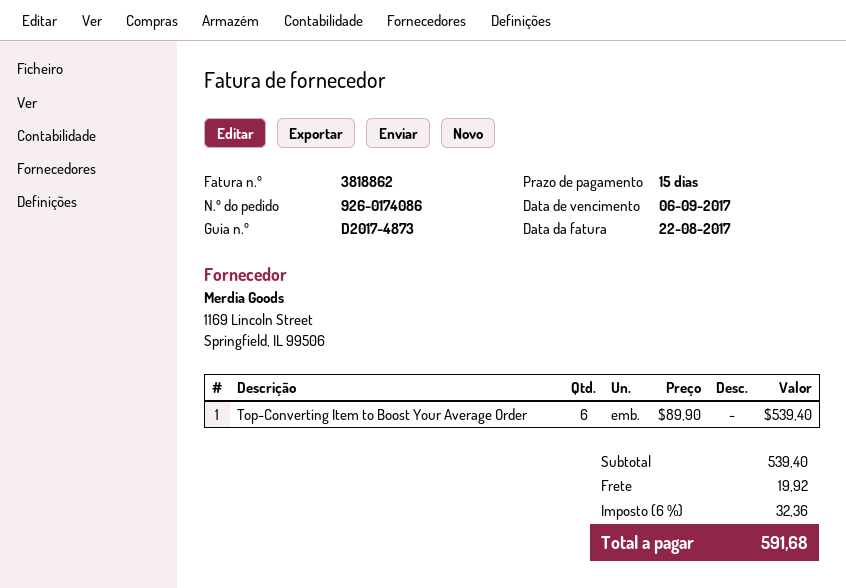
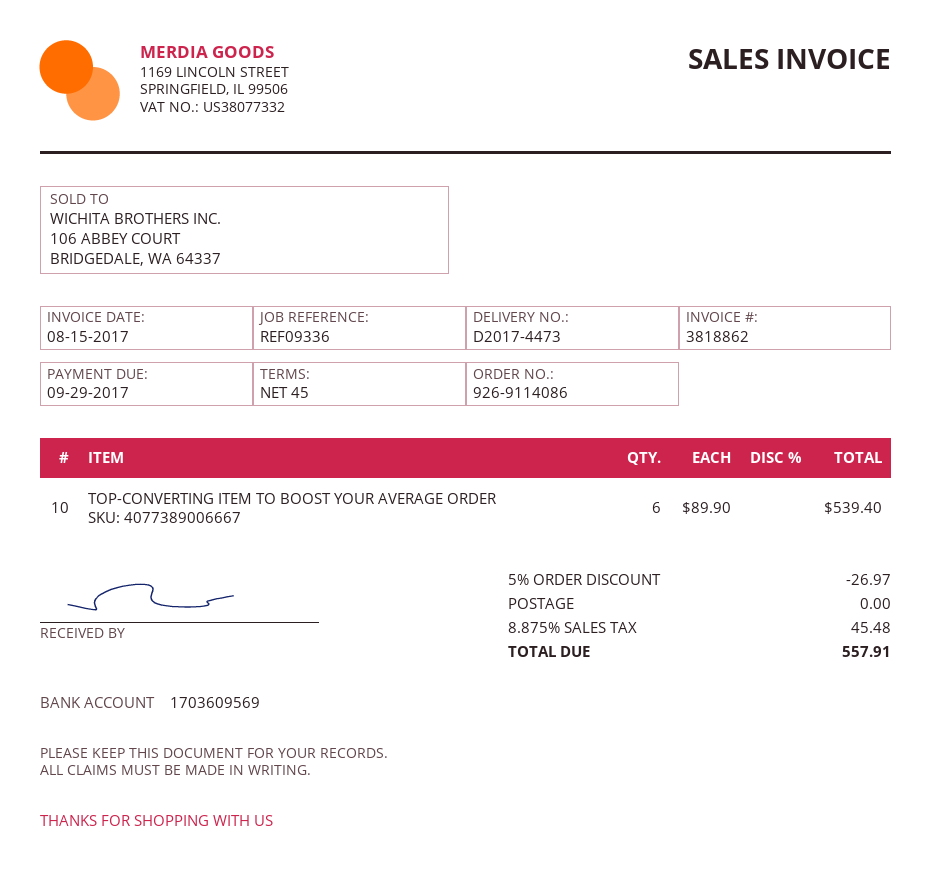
order number: 926-0174086 -> 926-9114086
delivery note number: D2017-4873 -> D2017-4473
invoice date: 2017-08-22 -> 2017-08-15
payment terms: 15 days -> 45 days
due date: 2017-09-06 -> 2017-09-29
discount: none -> 5% = 26.97
shipping: 19.92 -> 0.00
tax: 6% = 32.36 -> 8.875% = 45.48
total: 591.68 -> 557.91

